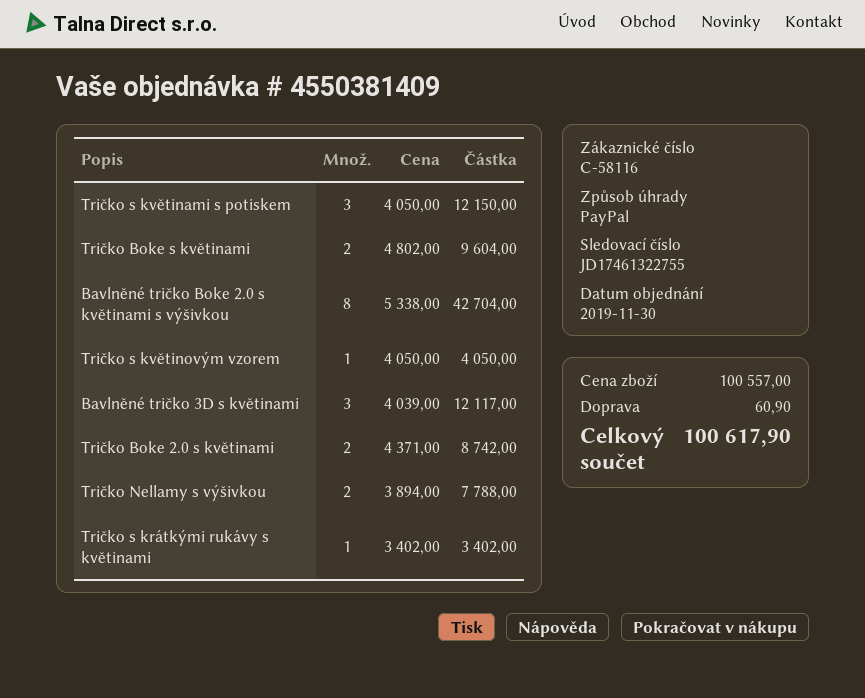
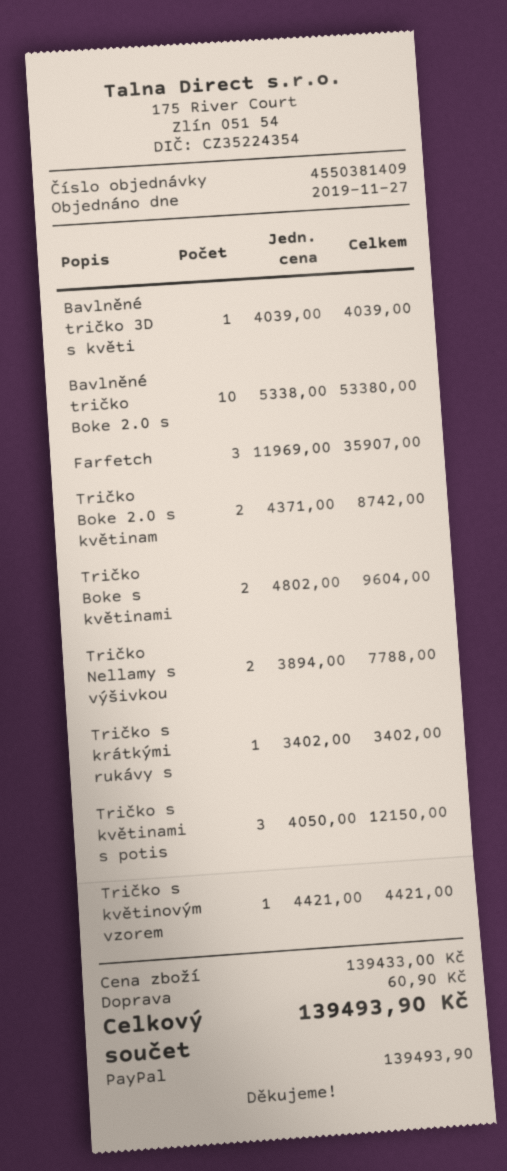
order date: 2019-11-30 -> 2019-11-27
Bavlněné tričko Boke 2.0 s květinami s výšivkou: 8 x 5338.00 = 42704.00 -> 10 x 5338.00 = 53380.00
Tričko s květinovým vzorem: 1 x 4050.00 = 4050.00 -> 1 x 4421.00 = 4421.00
Bavlněné tričko 3D s květinami: 3 x 4039.00 = 12117.00 -> 1 x 4039.00 = 4039.00
Farfetch: none -> 3 x 11969.00 = 35907.00
subtotal: 100557.00 -> 139433.00
total: 100617.90 -> 139493.90

